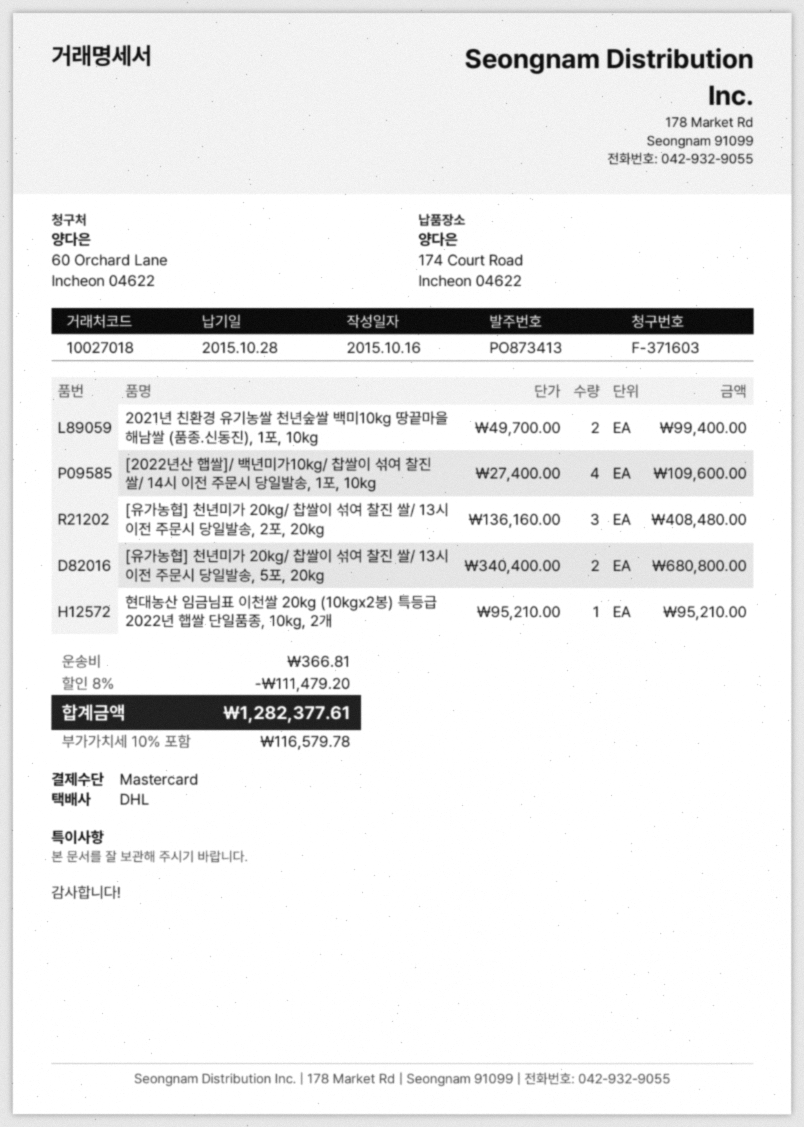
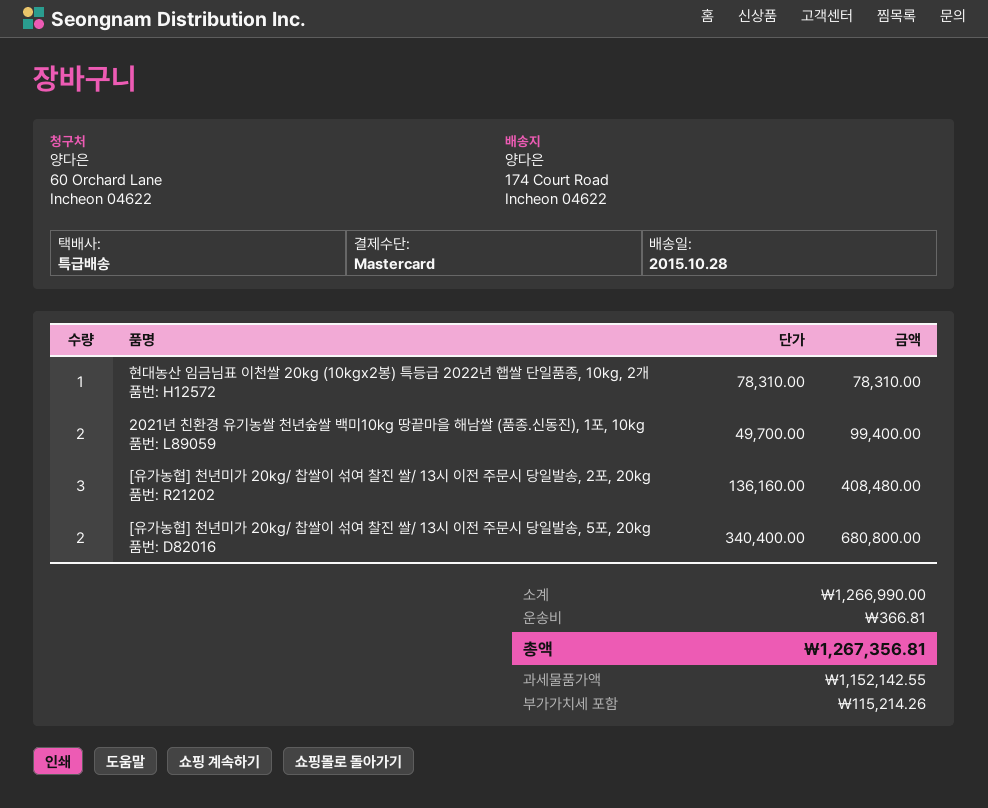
shipping method: DHL -> express
[2022년산 햅쌀]/ 백년미가10kg/ 찹쌀이 섞여 찰진 쌀/ 14시 이전 주문시 당일발송, 1포, 10kg: 4 x 27400.00 = 109600.00 -> none
현대농산 임금님표 이천쌀 20kg (10kgx2봉) 특등급 2022년 햅쌀 단일품종, 10kg, 2개: 1 x 95210.00 = 95210.00 -> 1 x 78310.00 = 78310.00
discount: 8% = 111479.20 -> none
tax: 116579.78 -> 115214.26
total: 1282377.61 -> 1267356.81

